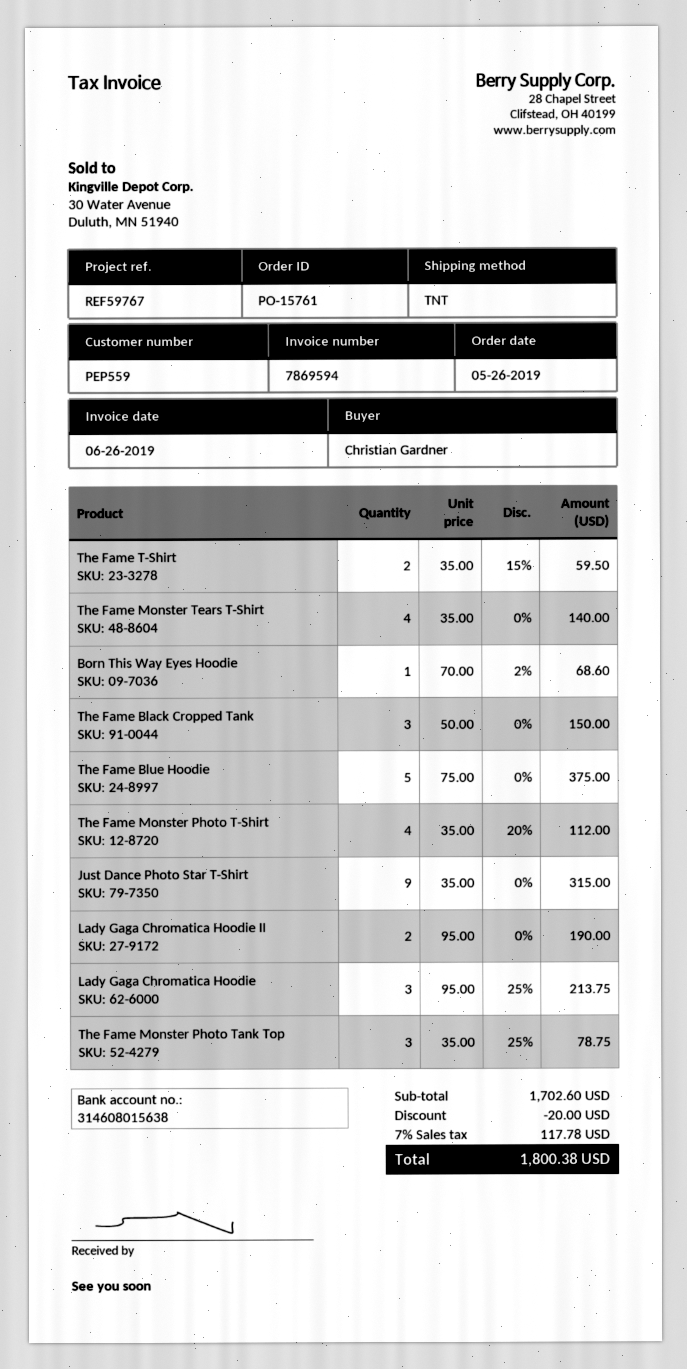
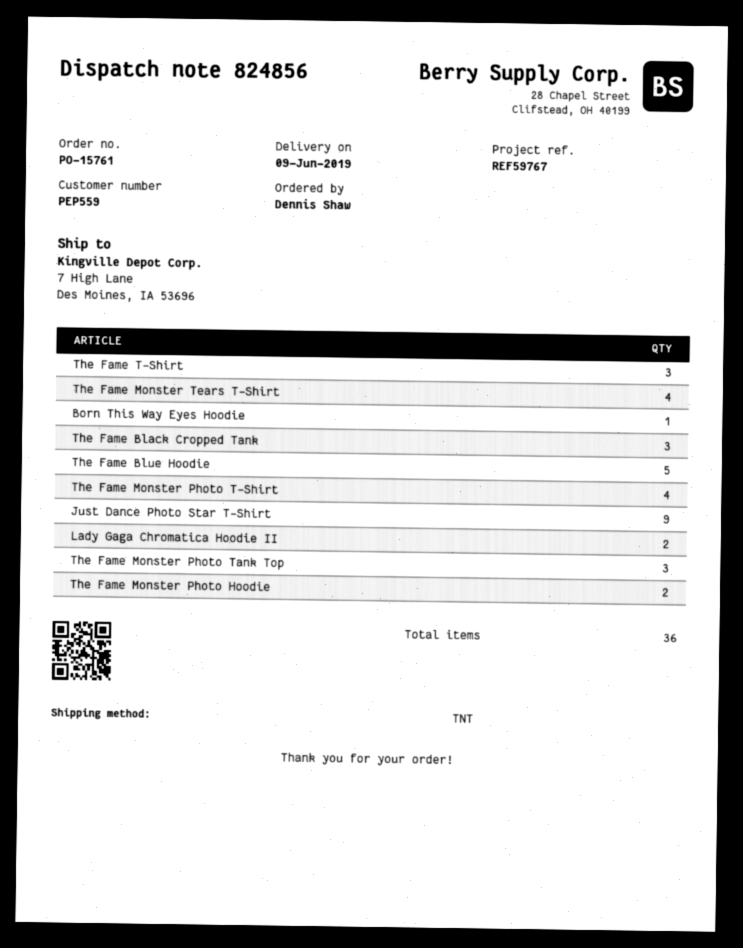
ordered by: Christian Gardner -> Dennis Shaw
The Fame T-Shirt: 2 -> 3
Lady Gaga Chromatica Hoodie: 3 -> none
The Fame Monster Photo Hoodie: none -> 2

